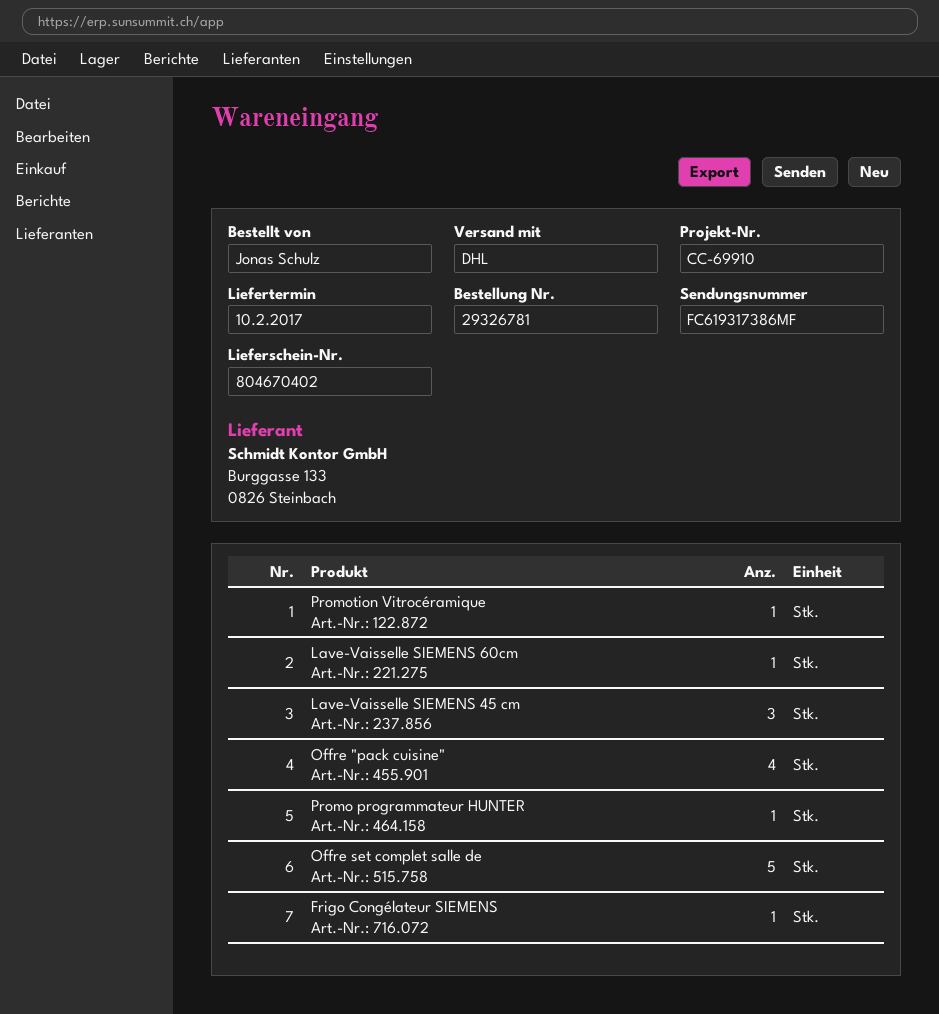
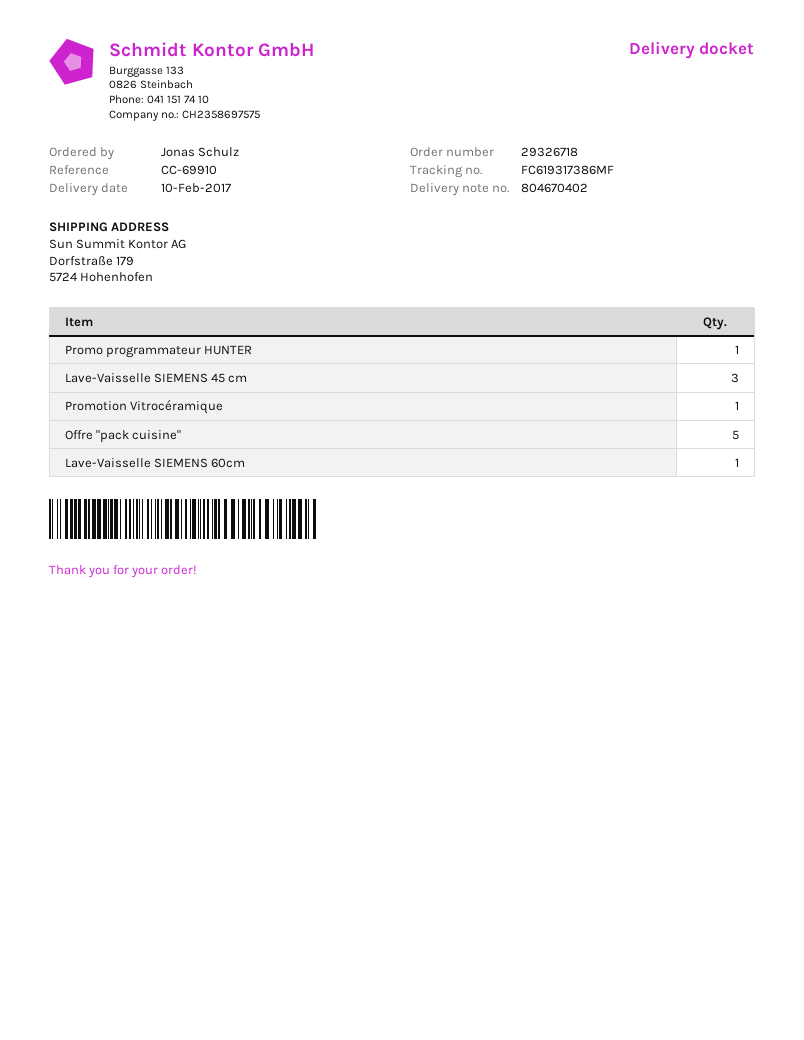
order number: 29326781 -> 29326718
Offre "pack cuisine": 4 -> 5
Offre set complet salle de: 5 -> none
Frigo Congélateur SIEMENS: 1 -> none

